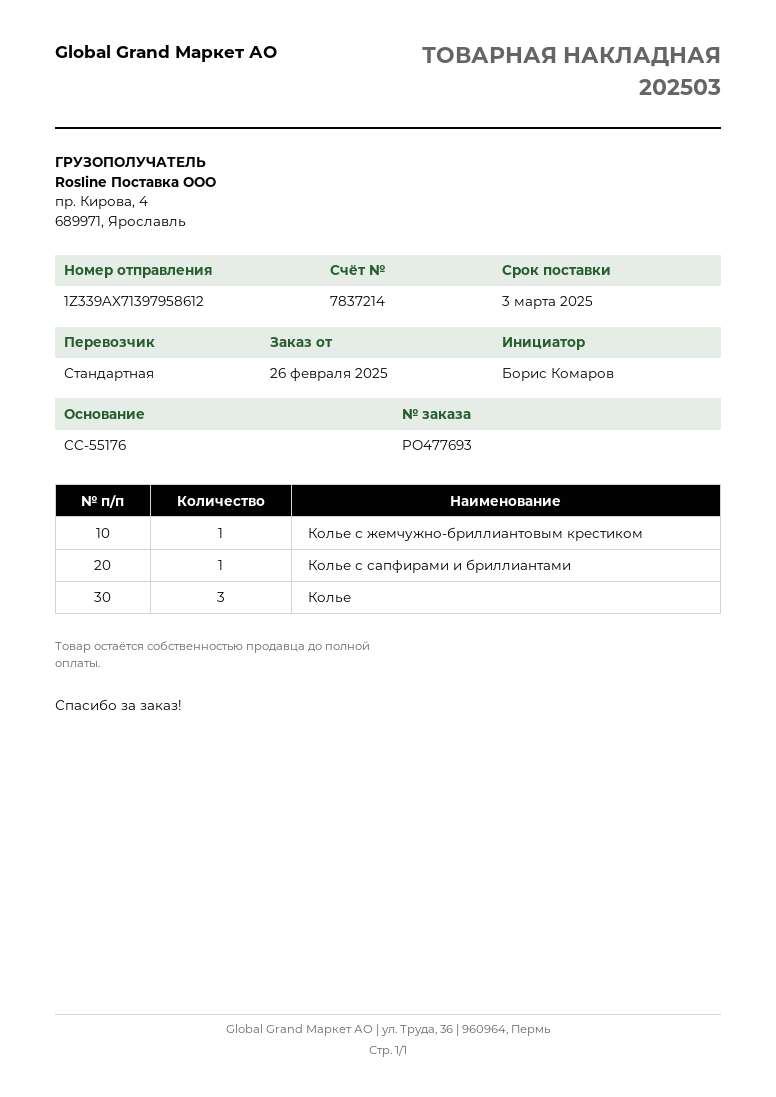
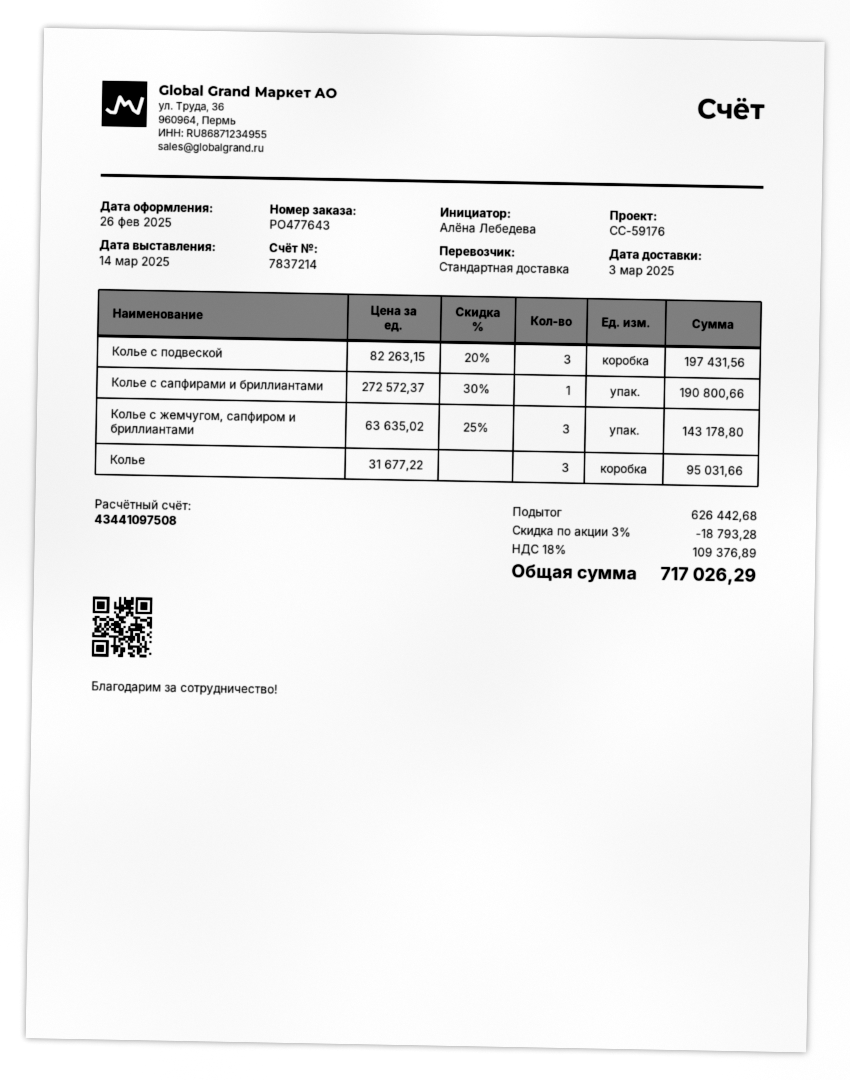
order number: PO477693 -> PO477643
reference: CC-55176 -> CC-59176
ordered by: Борис Комаров -> Алёна Лебедева
Колье с жемчужно-бриллиантовым крестиком: 1 -> none
Колье с подвеской: none -> 3
Колье с жемчугом, сапфиром и бриллиантами: none -> 3

